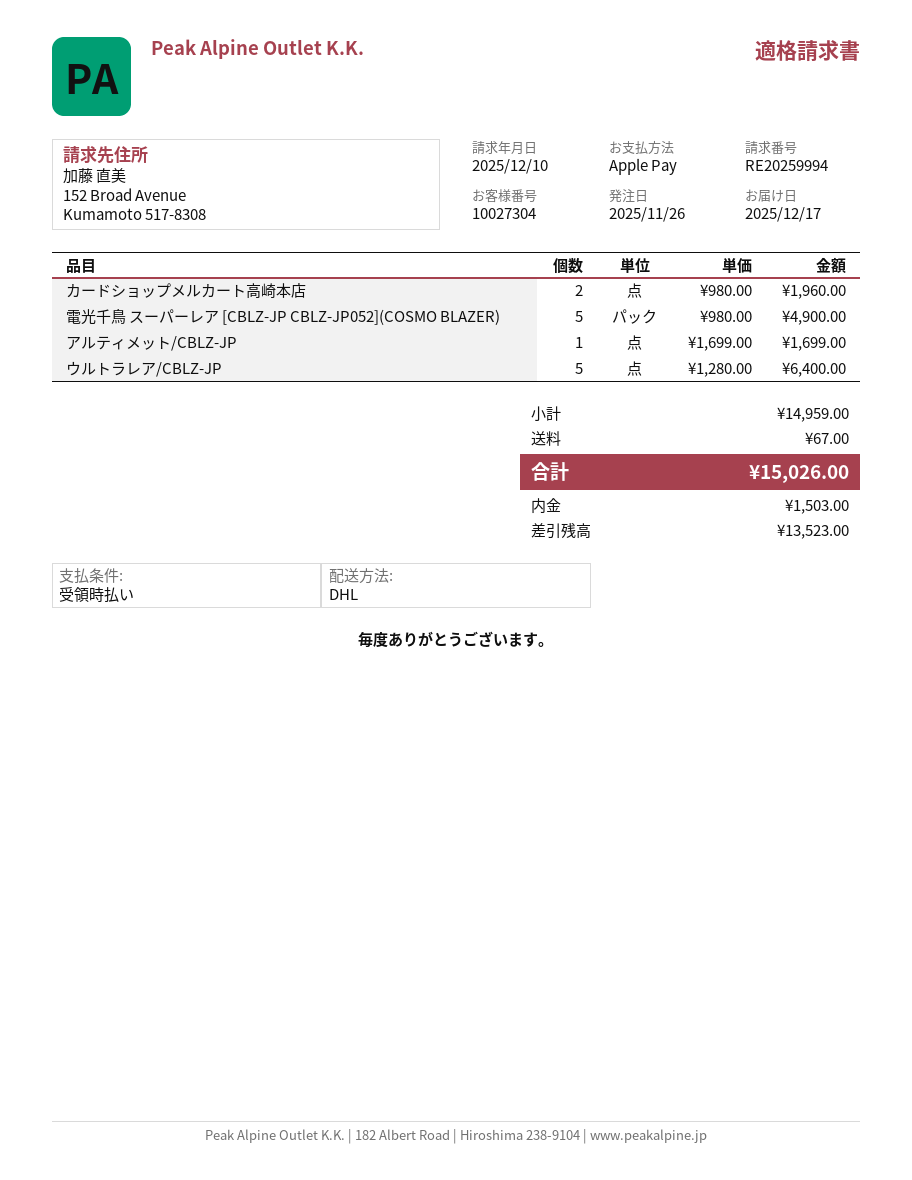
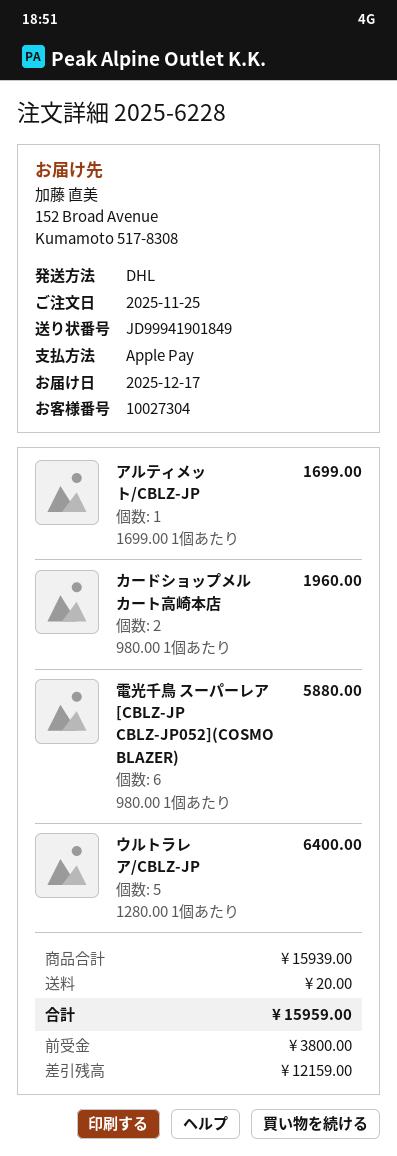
order date: 2025-11-26 -> 2025-11-25
電光千鳥 スーパーレア [CBLZ-JP CBLZ-JP052](COSMO BLAZER): 5 x 980.00 = 4900.00 -> 6 x 980.00 = 5880.00
subtotal: 14959.00 -> 15939.00
shipping: 67.00 -> 20.00
total: 15026.00 -> 15959.00
deposit: 1503.00 -> 3800.00
balance: 13523.00 -> 12159.00

